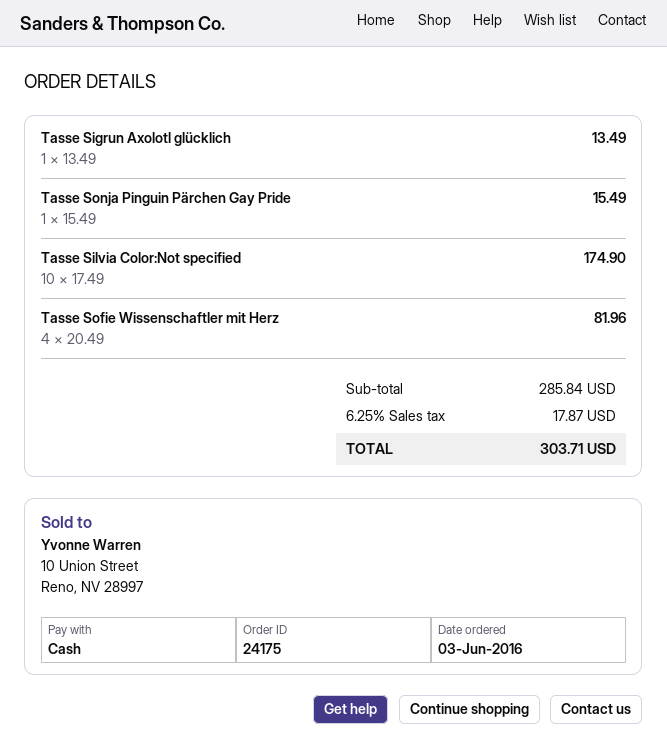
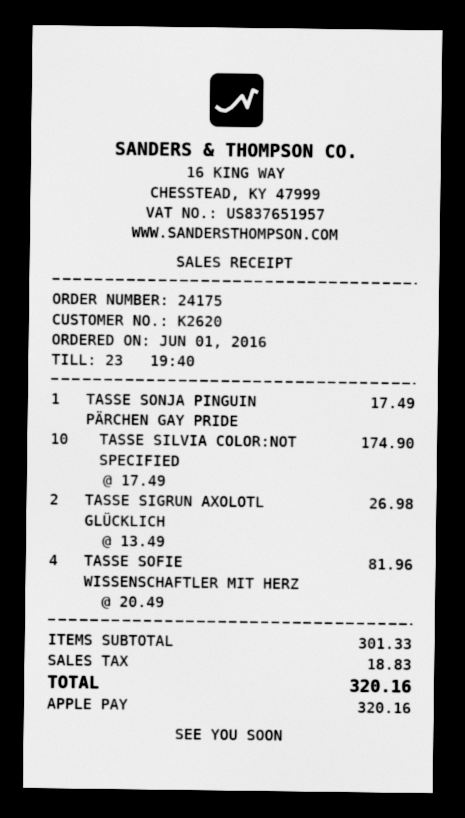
order date: 2016-06-03 -> 2016-06-01
payment method: cash -> Apple Pay
Tasse Sigrun Axolotl glücklich: 1 x 13.49 = 13.49 -> 2 x 13.49 = 26.98
Tasse Sonja Pinguin Pärchen Gay Pride: 1 x 15.49 = 15.49 -> 1 x 17.49 = 17.49
subtotal: 285.84 -> 301.33
tax: 17.87 -> 18.83
total: 303.71 -> 320.16

